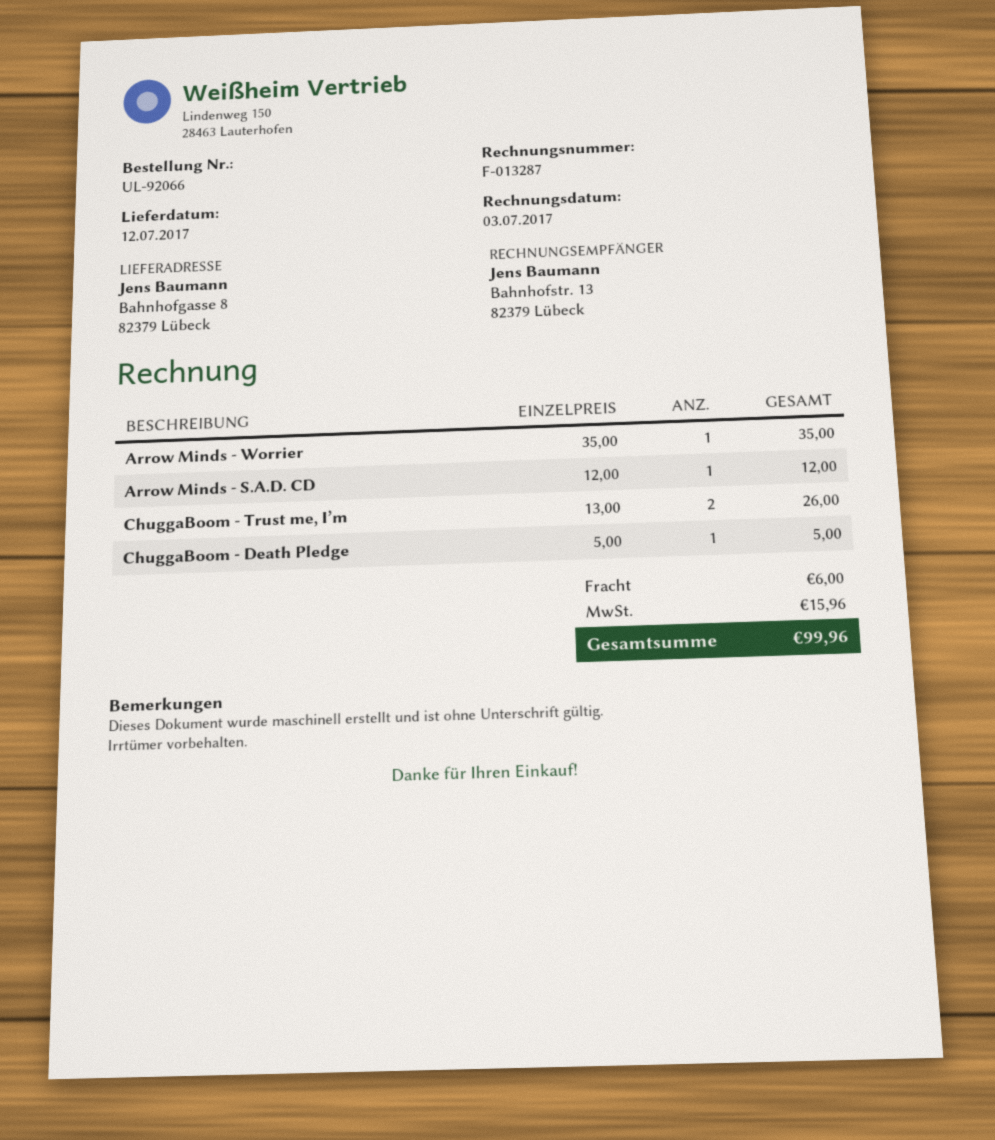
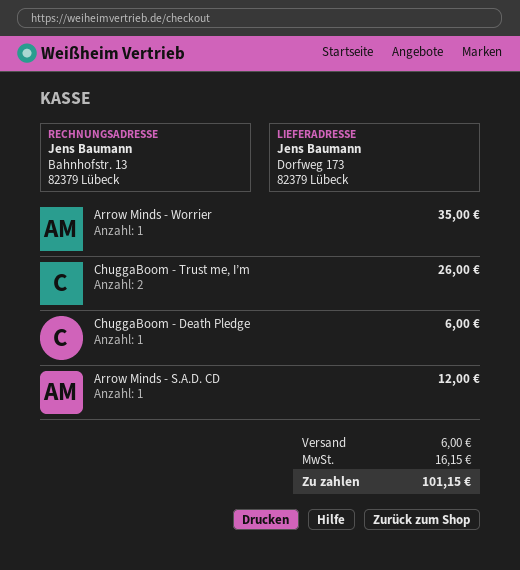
ship to: Bahnhofgasse 8, 82379 Lübeck -> Dorfweg 173, 82379 Lübeck
ChuggaBoom - Death Pledge: 1 for 5.00 -> 1 for 6.00
tax: 15.96 -> 16.15
total: 99.96 -> 101.15

